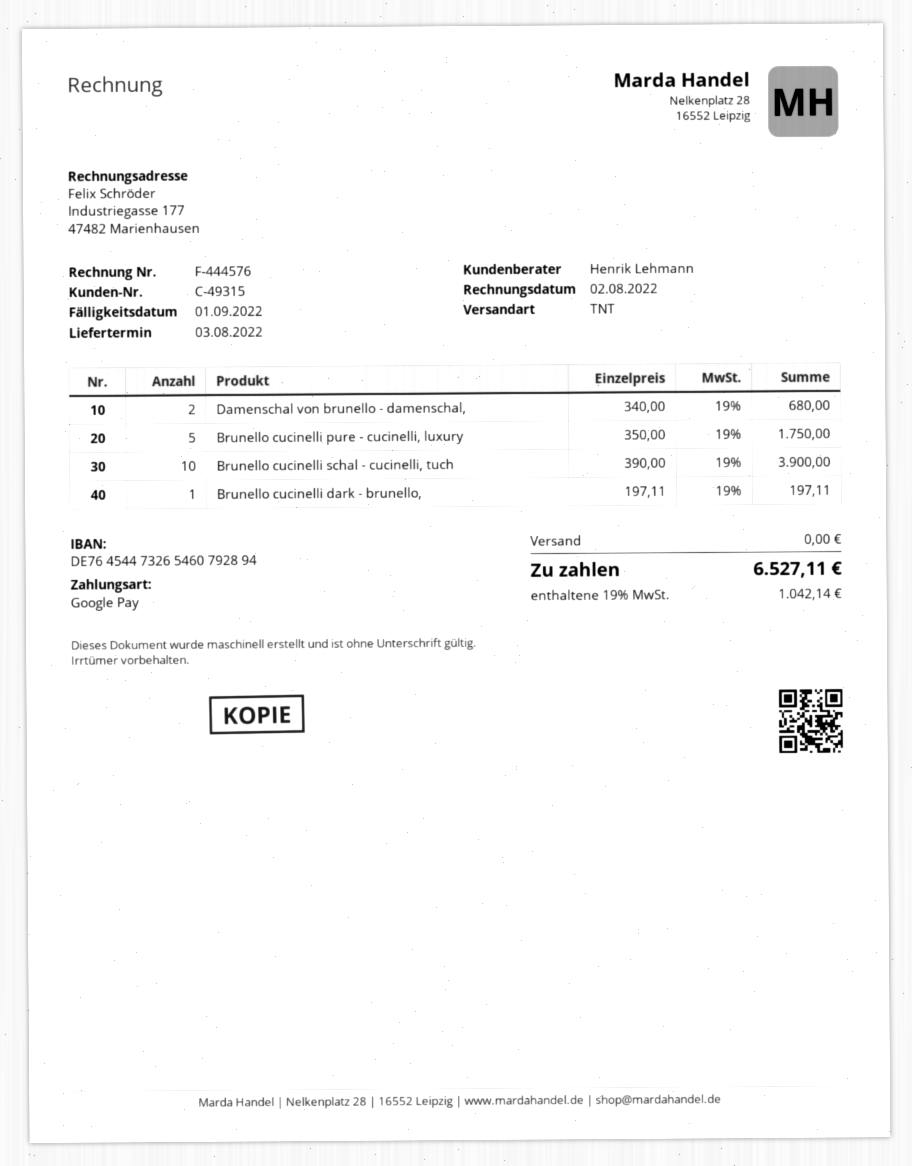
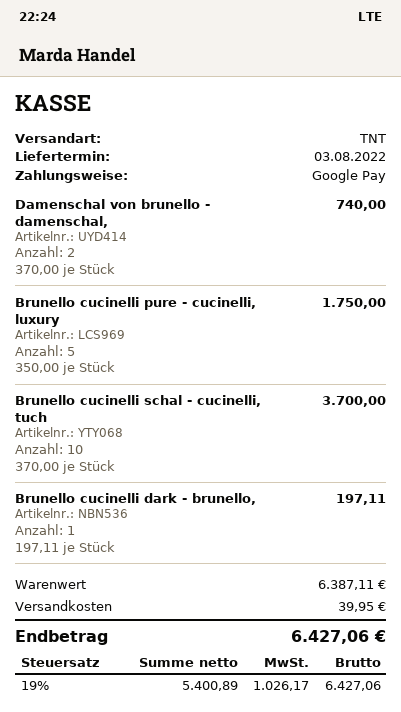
Damenschal von brunello - damenschal,: 2 x 340.00 = 680.00 -> 2 x 370.00 = 740.00
Brunello cucinelli schal - cucinelli, tuch: 10 x 390.00 = 3900.00 -> 10 x 370.00 = 3700.00
shipping: 0.00 -> 39.95
tax: 19% = 1042.14 -> 19% = 1026.17
total: 6527.11 -> 6427.06

